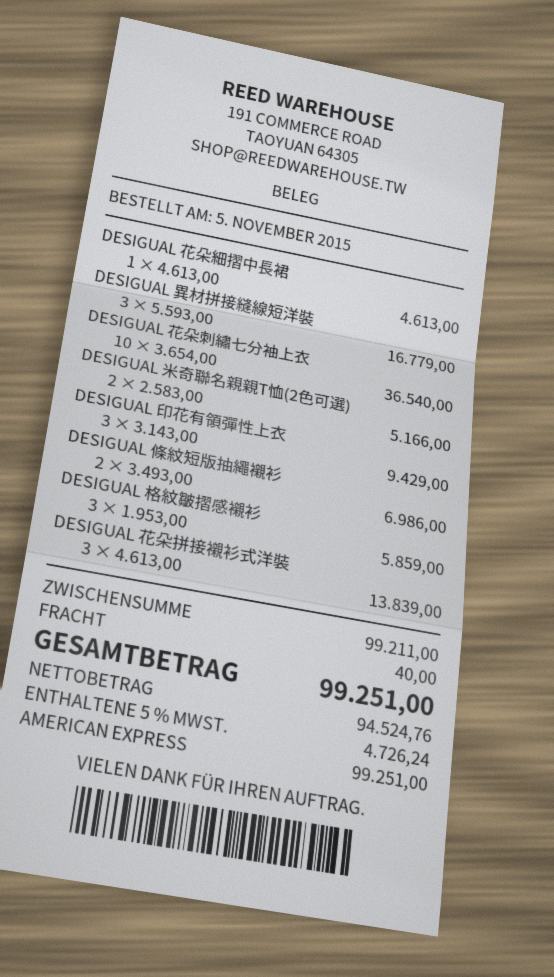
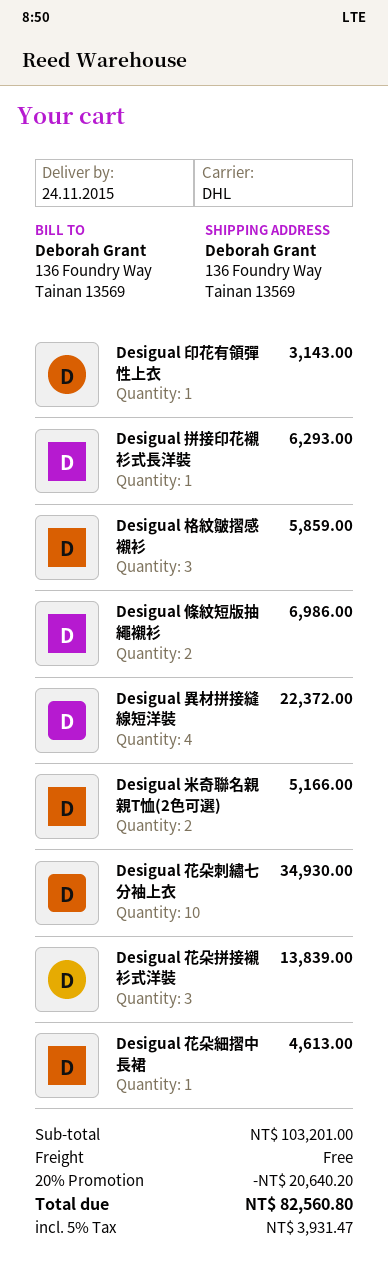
DESIGUAL 異材拼接縫線短洋裝: 3 for 16779.00 -> 4 for 22372.00
DESIGUAL 花朵刺繡七分袖上衣: 10 for 36540.00 -> 10 for 34930.00
DESIGUAL 印花有領彈性上衣: 3 for 9429.00 -> 1 for 3143.00
Desigual 拼接印花襯衫式長洋裝: none -> 1 for 6293.00
subtotal: 99211.00 -> 103201.00
discount: none -> 20% = 20640.20
shipping: 40.00 -> 0.00
tax: 5% = 4726.24 -> 5% = 3931.47
total: 99251.00 -> 82560.80

